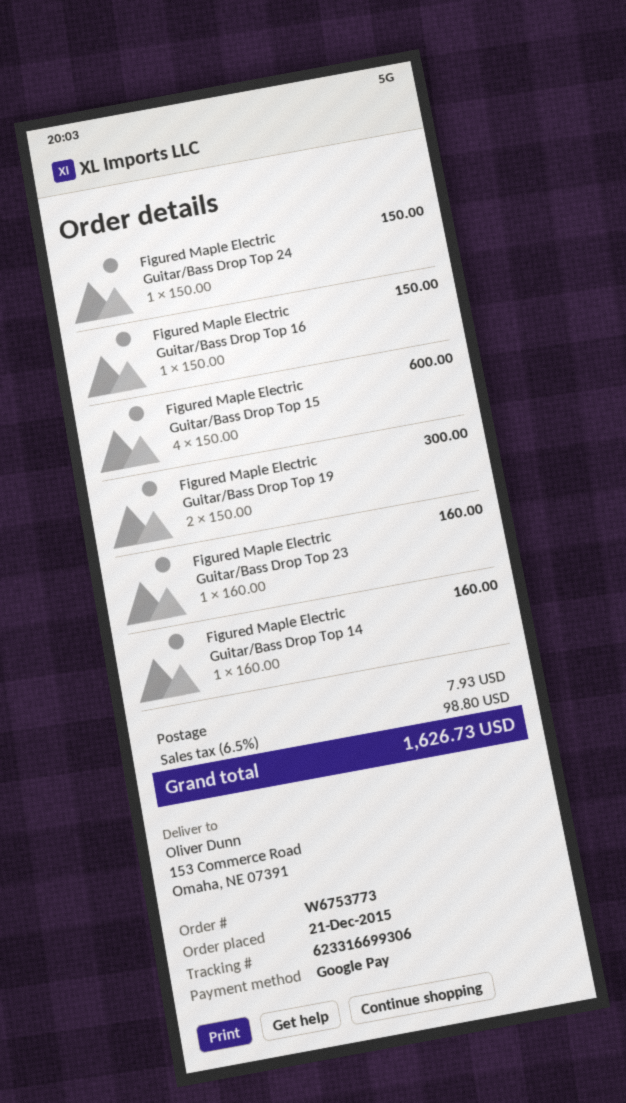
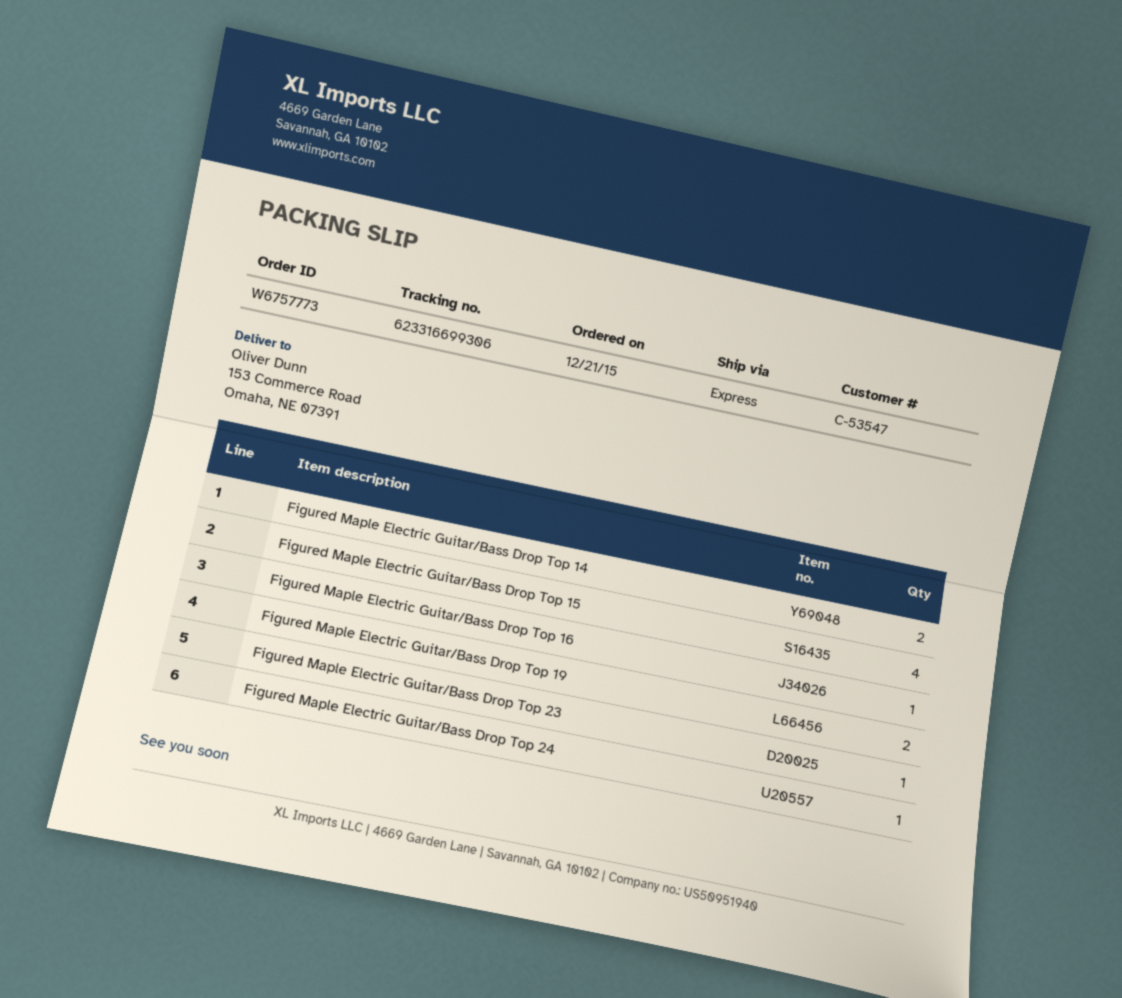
order number: W6753773 -> W6757773
Figured Maple Electric Guitar/Bass Drop Top 14: 1 -> 2

